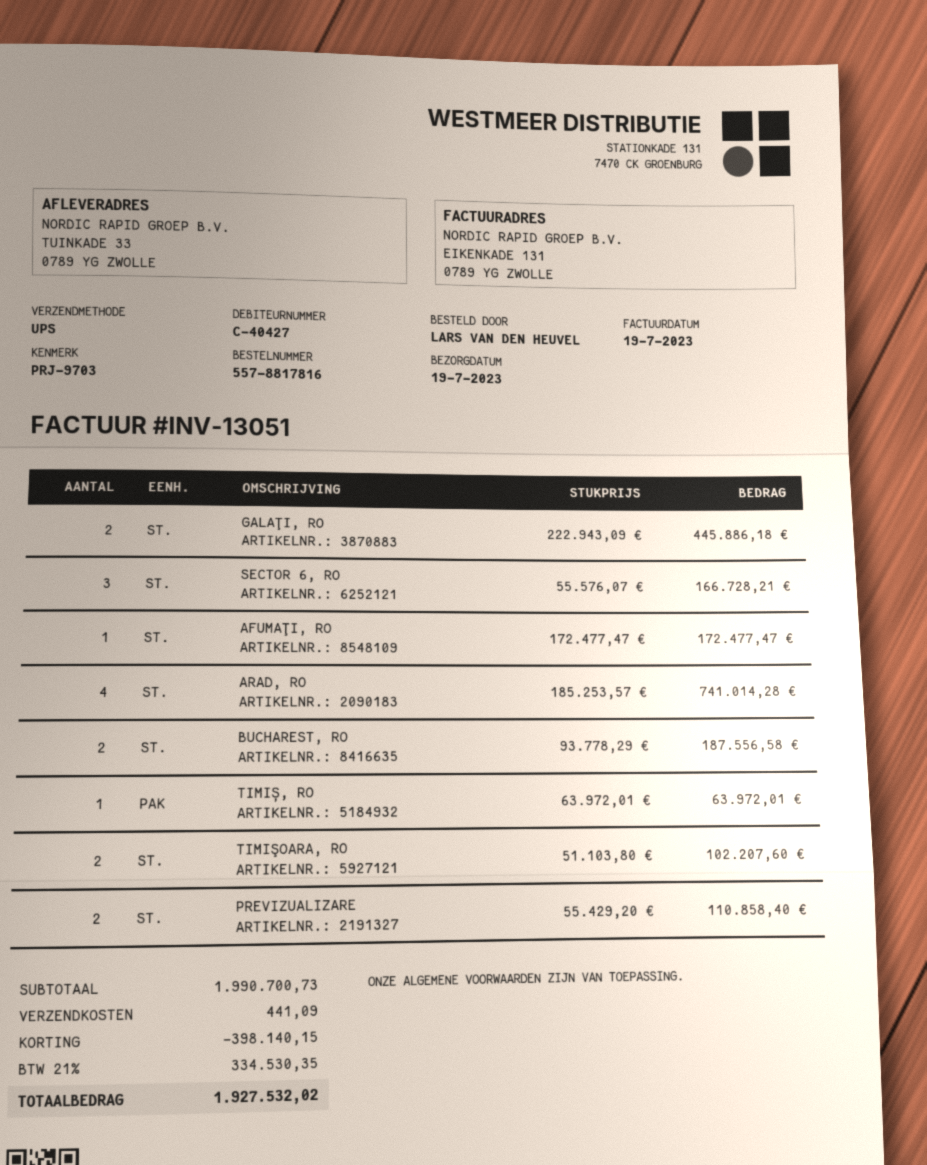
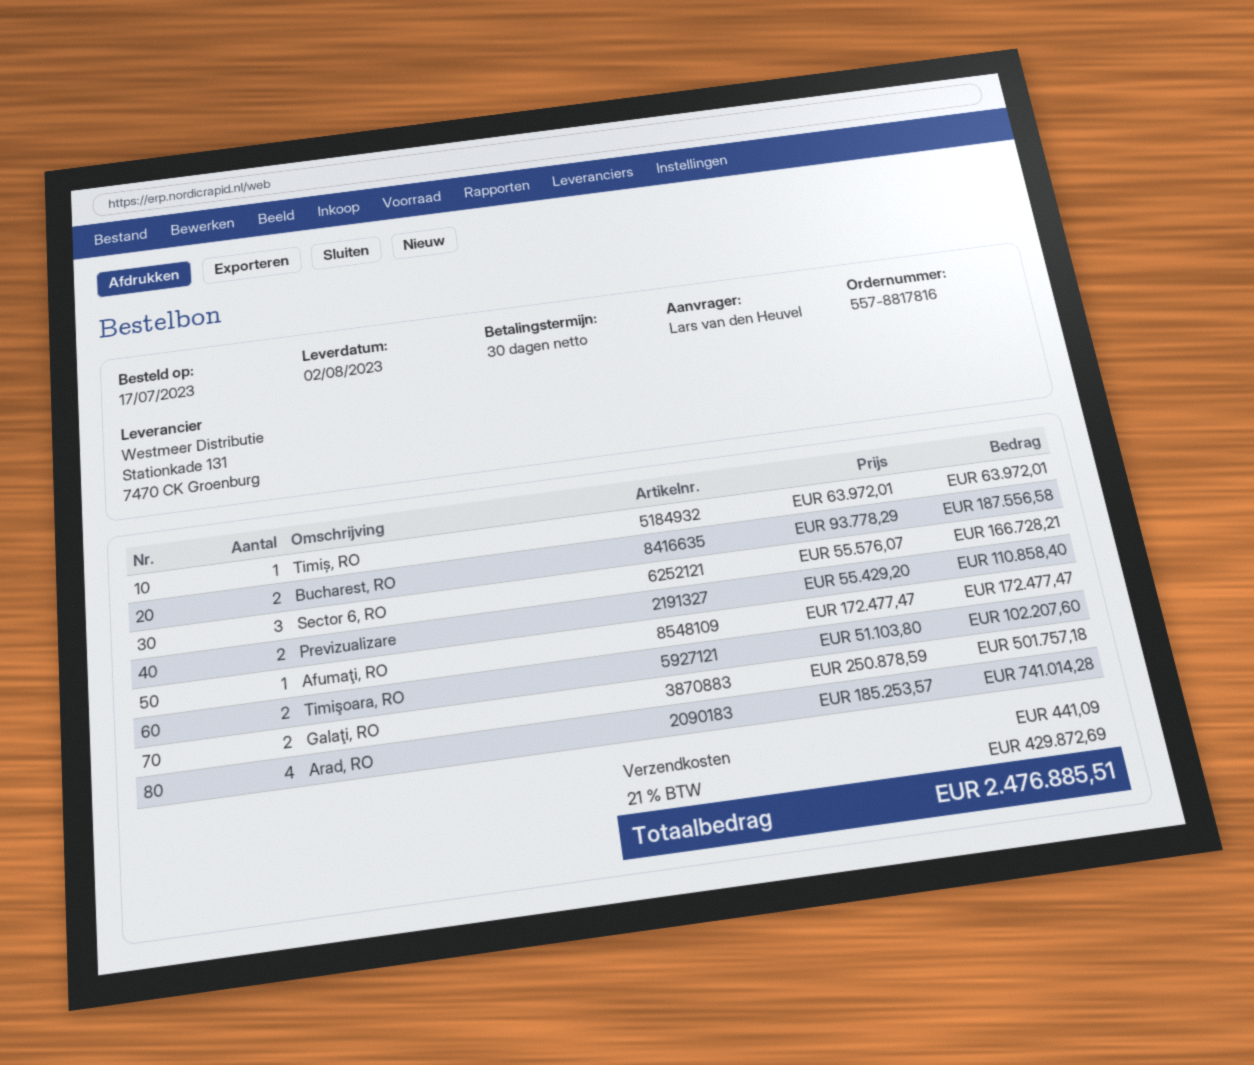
delivery date: 2023-07-19 -> 2023-08-02
GALAŢI, RO: 2 x 222943.09 = 445886.18 -> 2 x 250878.59 = 501757.18
discount: 398140.15 -> none
tax: 21% = 334530.35 -> 21% = 429872.69
total: 1927532.02 -> 2476885.51

